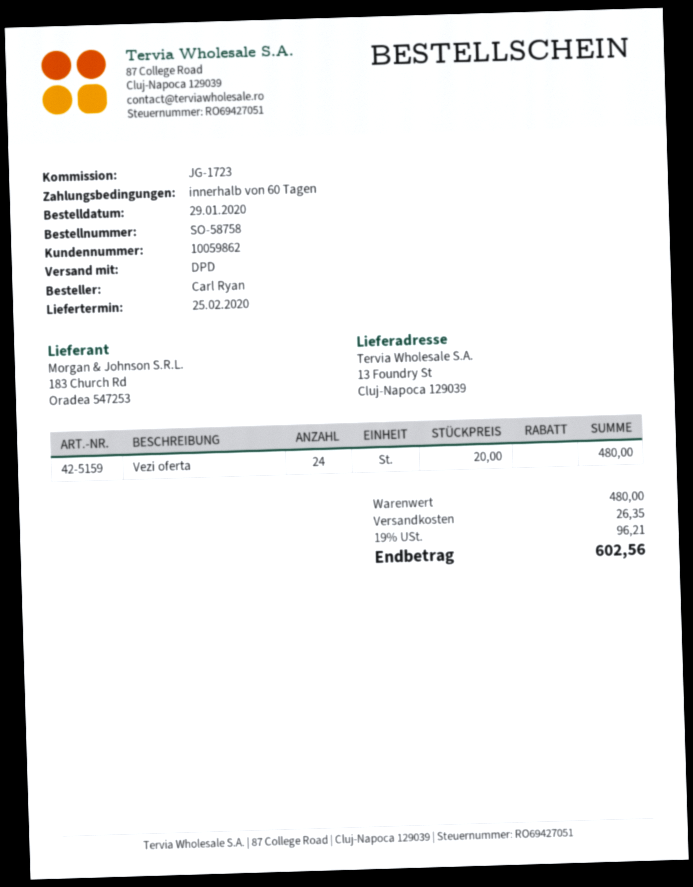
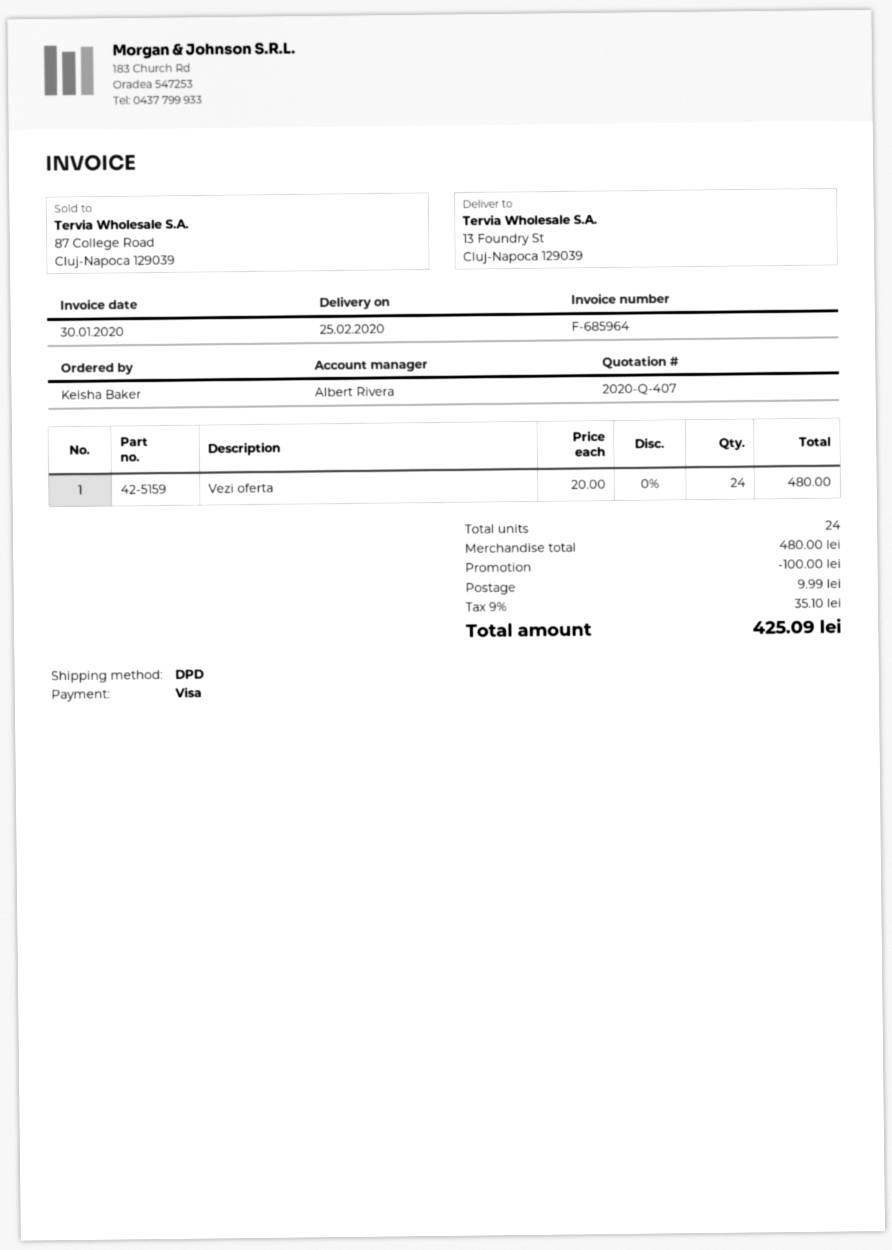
ordered by: Carl Ryan -> Keisha Baker
discount: none -> 100.00
shipping: 26.35 -> 9.99
tax: 19% = 96.21 -> 9% = 35.10
total: 602.56 -> 425.09

